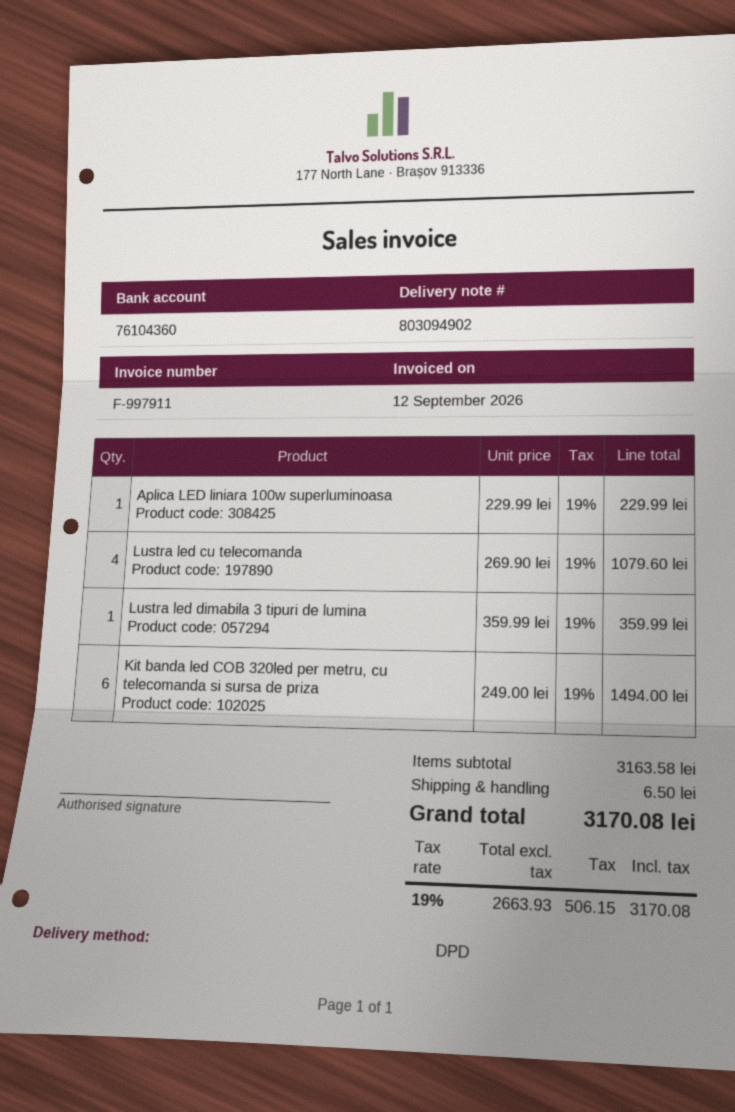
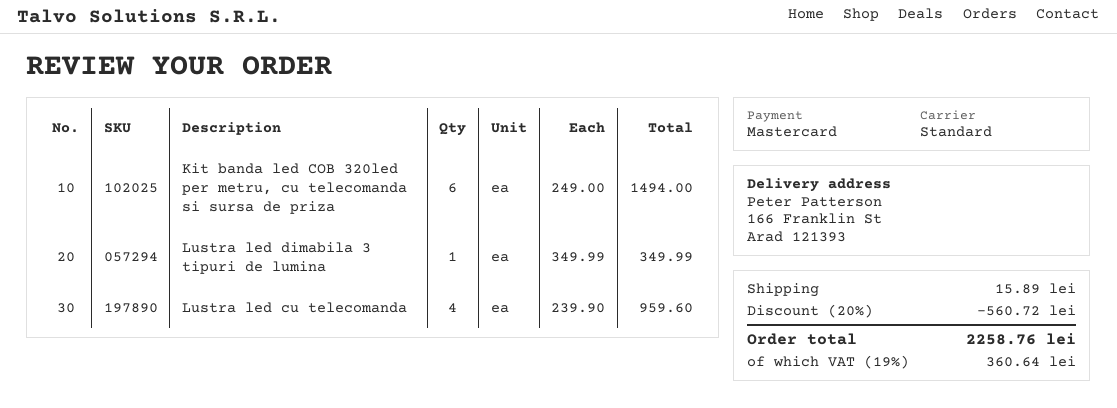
shipping method: DPD -> standard
Aplica LED liniara 100w superluminoasa: 1 x 229.99 = 229.99 -> none
Lustra led cu telecomanda: 4 x 269.90 = 1079.60 -> 4 x 239.90 = 959.60
Lustra led dimabila 3 tipuri de lumina: 1 x 359.99 = 359.99 -> 1 x 349.99 = 349.99
discount: none -> 20% = 560.72
shipping: 6.50 -> 15.89
tax: 19% = 506.15 -> 19% = 360.64
total: 3170.08 -> 2258.76

